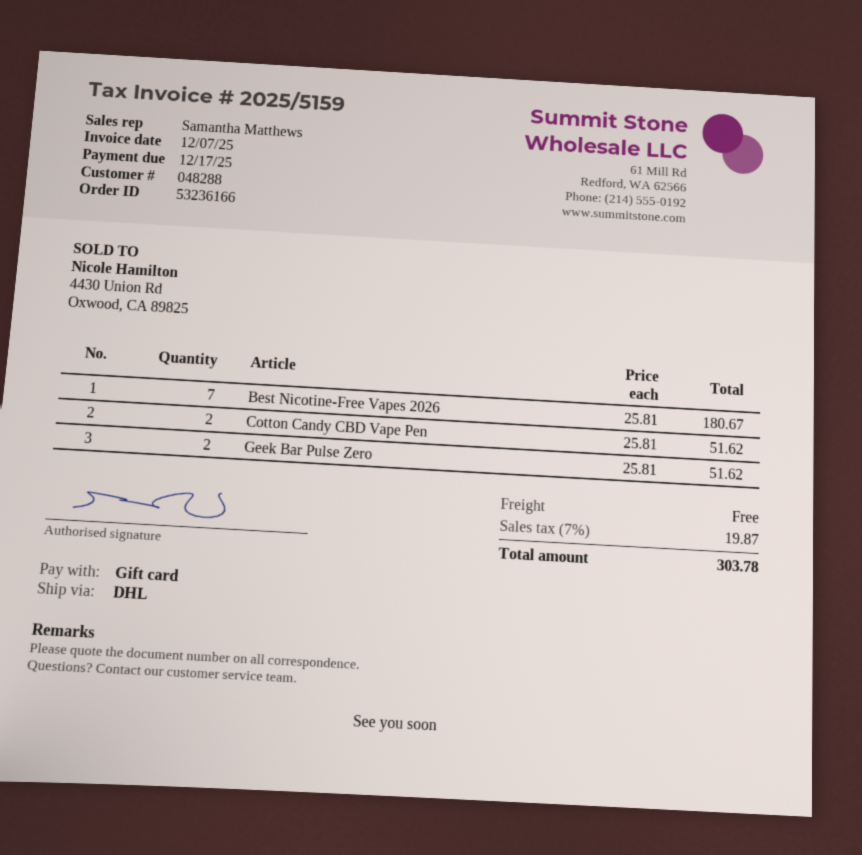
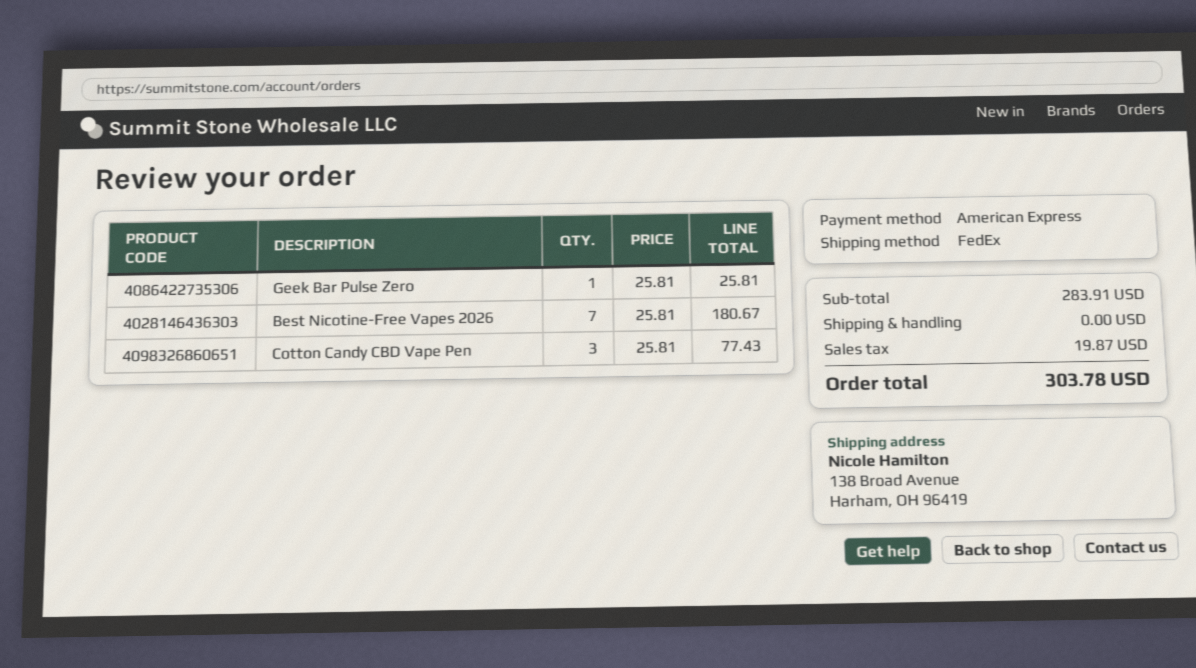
payment method: gift card -> American Express
shipping method: DHL -> FedEx
Cotton Candy CBD Vape Pen: 2 x 25.81 = 51.62 -> 3 x 25.81 = 77.43
Geek Bar Pulse Zero: 2 x 25.81 = 51.62 -> 1 x 25.81 = 25.81

